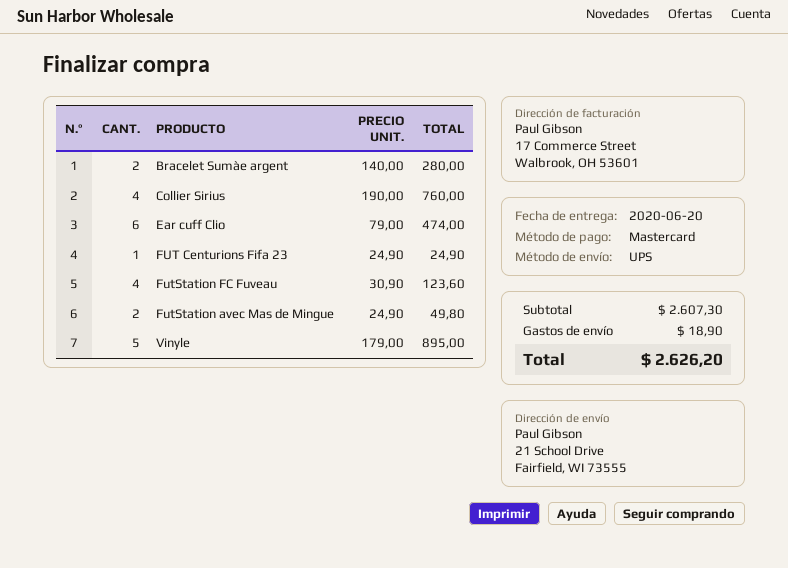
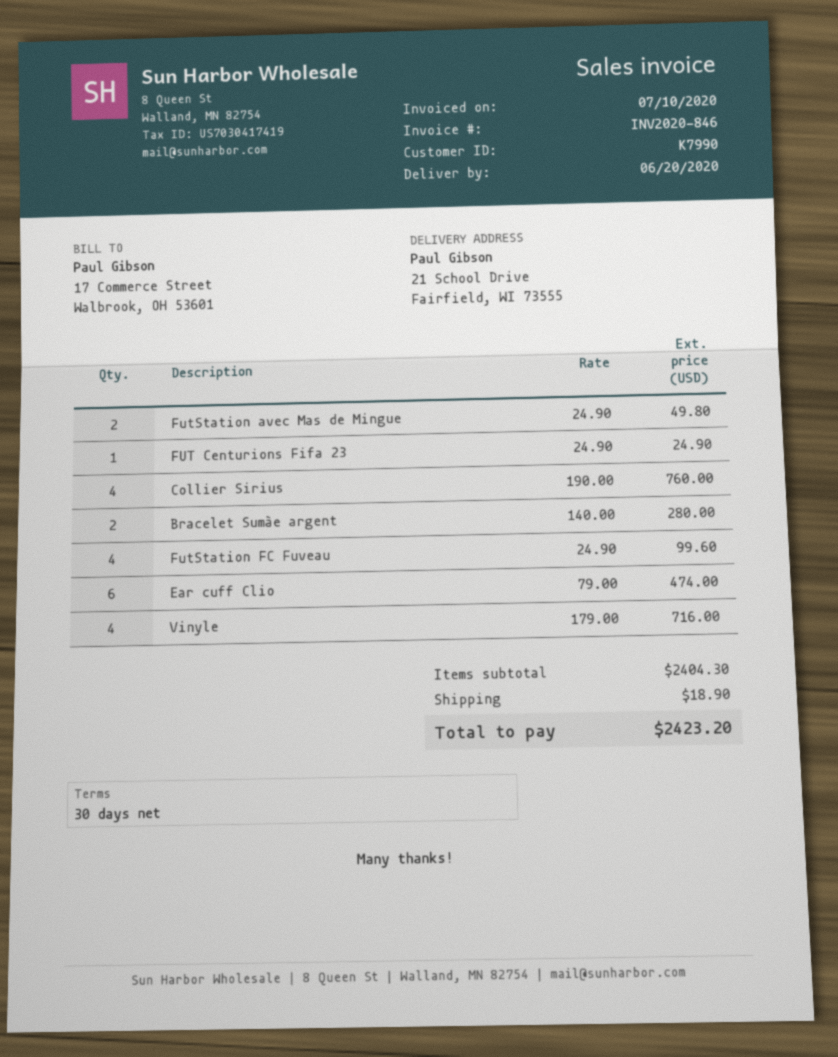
FutStation FC Fuveau: 4 x 30.90 = 123.60 -> 4 x 24.90 = 99.60
Vinyle: 5 x 179.00 = 895.00 -> 4 x 179.00 = 716.00
subtotal: 2607.30 -> 2404.30
total: 2626.20 -> 2423.20

